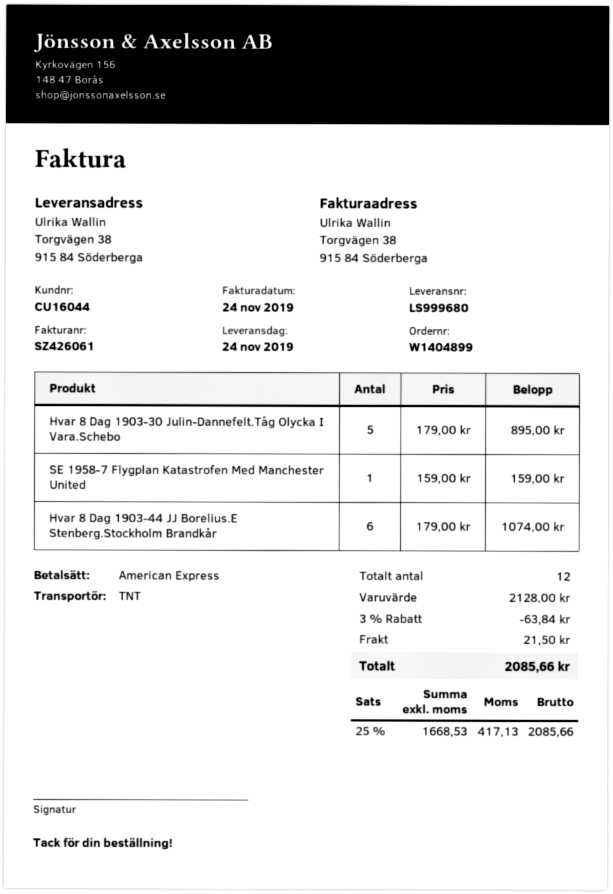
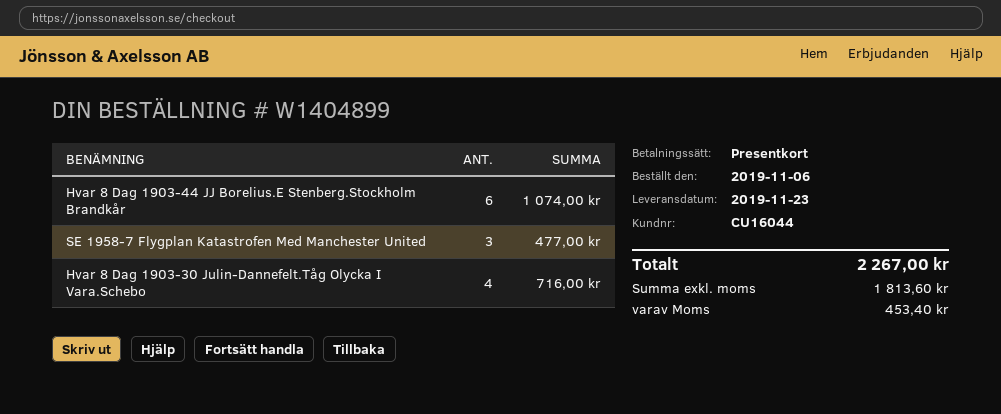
delivery date: 2019-11-24 -> 2019-11-23
payment method: American Express -> gift card
Hvar 8 Dag 1903-30 Julin-Dannefelt.Tåg Olycka I Vara.Schebo: 5 for 895.00 -> 4 for 716.00
SE 1958-7 Flygplan Katastrofen Med Manchester United: 1 for 159.00 -> 3 for 477.00
discount: 3% = 63.84 -> none
shipping: 21.50 -> none
net: 1668.53 -> 1813.60
tax: 417.13 -> 453.40
total: 2085.66 -> 2267.00

